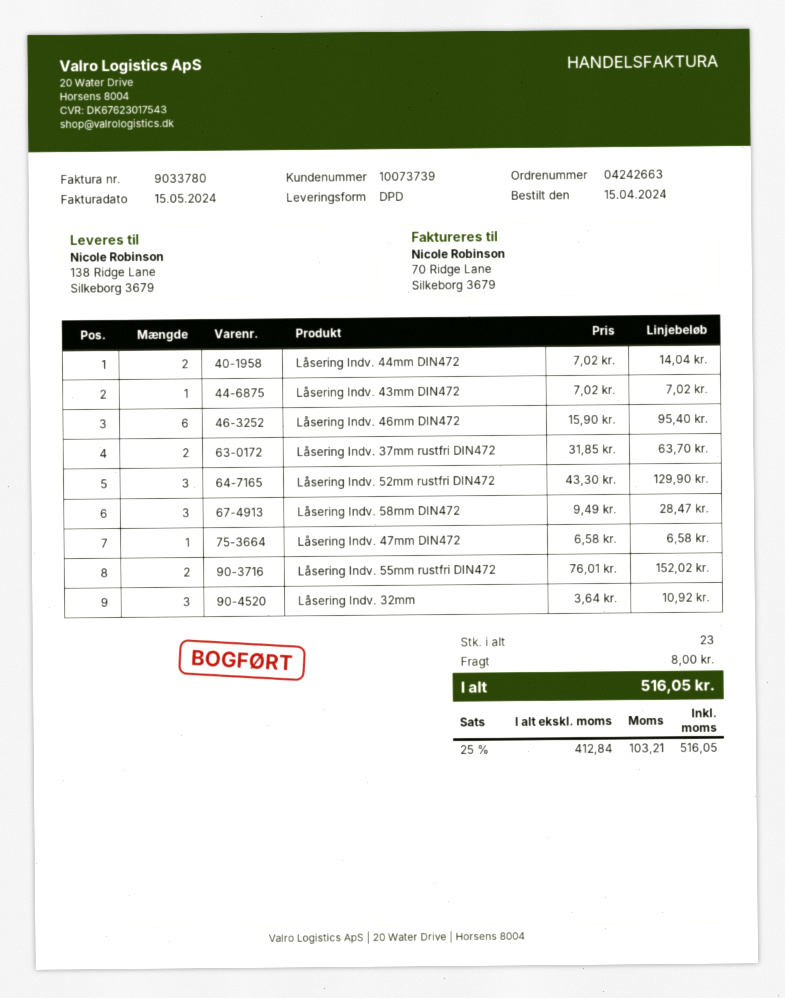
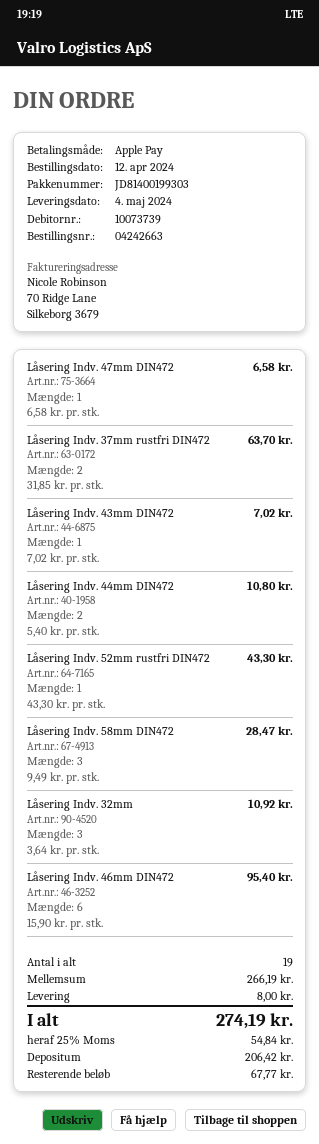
order date: 2024-04-15 -> 2024-04-12
Låsering Indv. 44mm DIN472: 2 x 7.02 = 14.04 -> 2 x 5.40 = 10.80
Låsering Indv. 52mm rustfri DIN472: 3 x 43.30 = 129.90 -> 1 x 43.30 = 43.30
Låsering Indv. 55mm rustfri DIN472: 2 x 76.01 = 152.02 -> none
total quantity: 23 -> 19
tax: 25% = 103.21 -> 25% = 54.84
total: 516.05 -> 274.19

